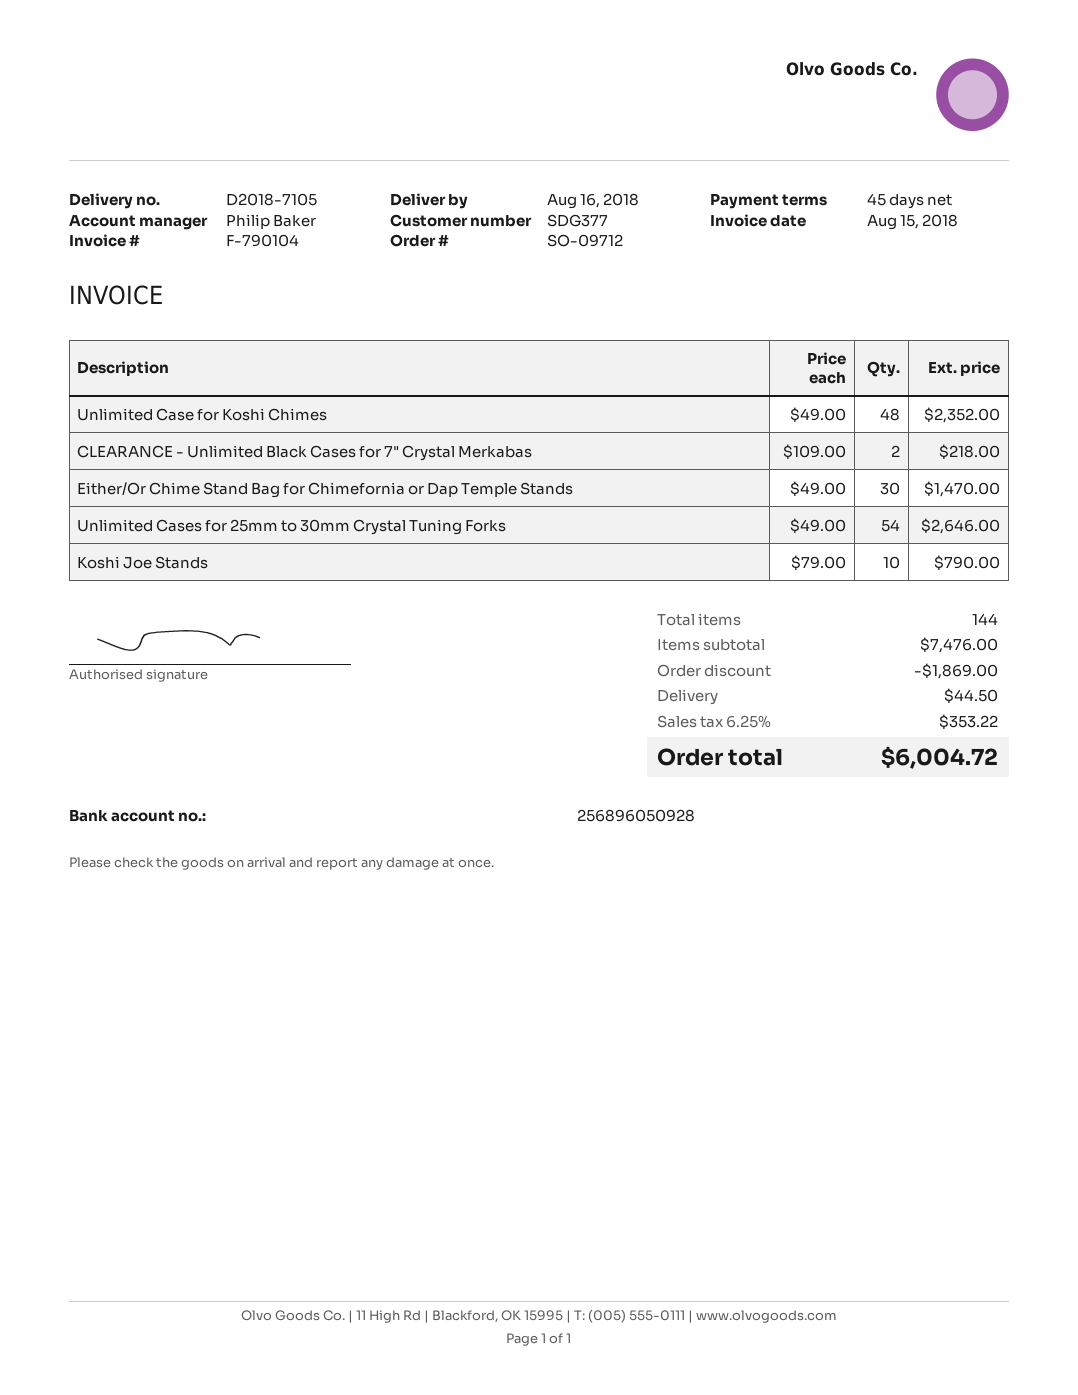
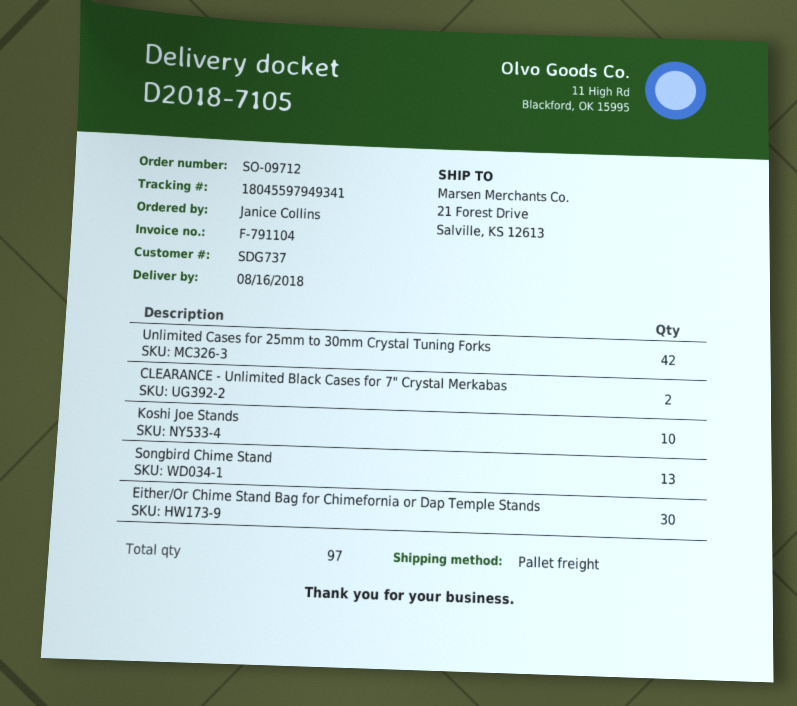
invoice number: F-790104 -> F-791104
customer number: SDG377 -> SDG737
Unlimited Case for Koshi Chimes: 48 -> none
Unlimited Cases for 25mm to 30mm Crystal Tuning Forks: 54 -> 42
Songbird Chime Stand: none -> 13
total quantity: 144 -> 97

